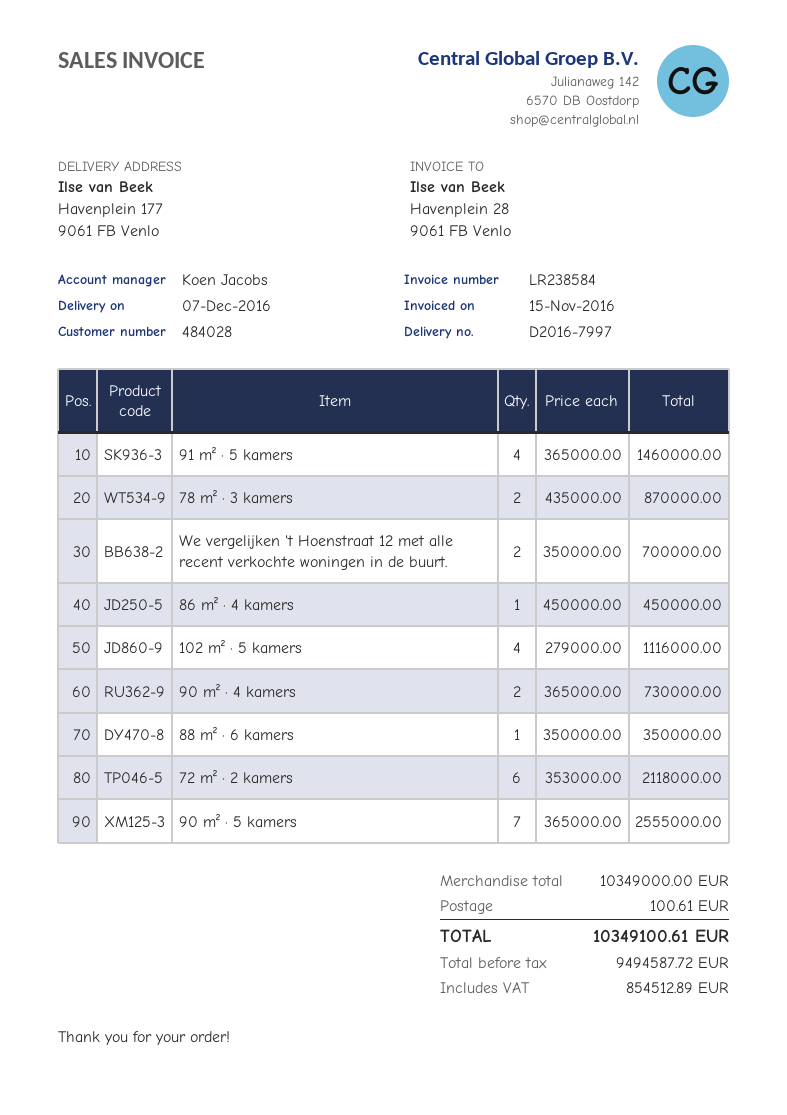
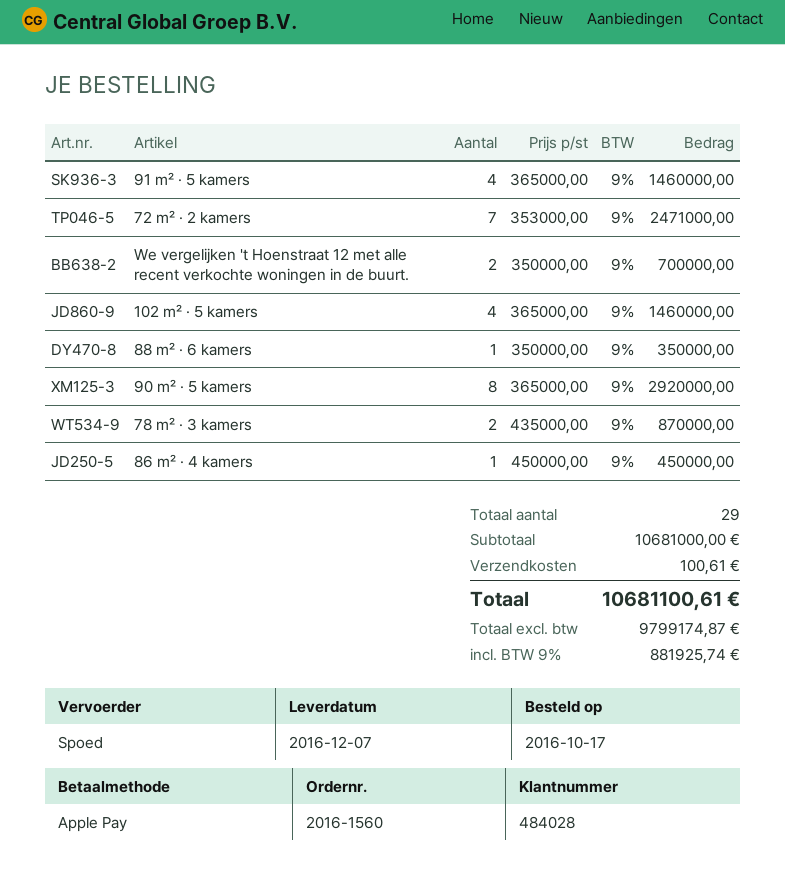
102 m² · 5 kamers: 4 x 279000.00 = 1116000.00 -> 4 x 365000.00 = 1460000.00
90 m² · 4 kamers: 2 x 365000.00 = 730000.00 -> none
72 m² · 2 kamers: 6 x 353000.00 = 2118000.00 -> 7 x 353000.00 = 2471000.00
90 m² · 5 kamers: 7 x 365000.00 = 2555000.00 -> 8 x 365000.00 = 2920000.00
subtotal: 10349000.00 -> 10681000.00
net: 9494587.72 -> 9799174.87
tax: 854512.89 -> 881925.74
total: 10349100.61 -> 10681100.61

